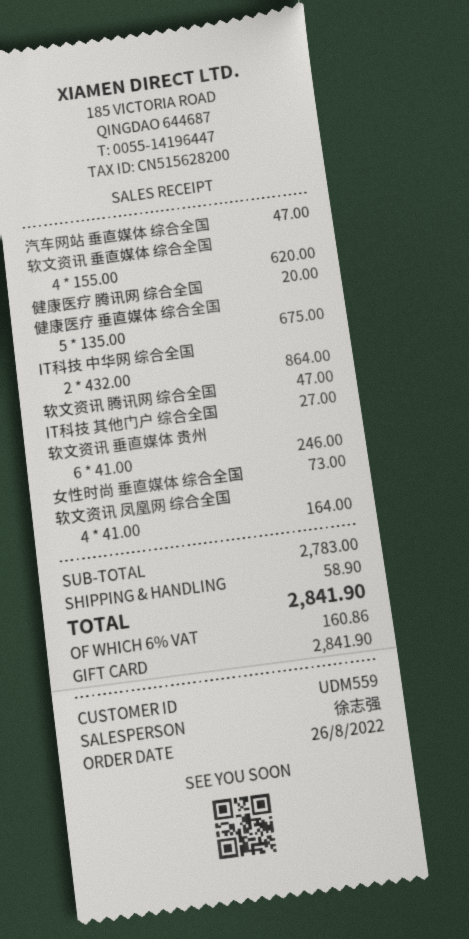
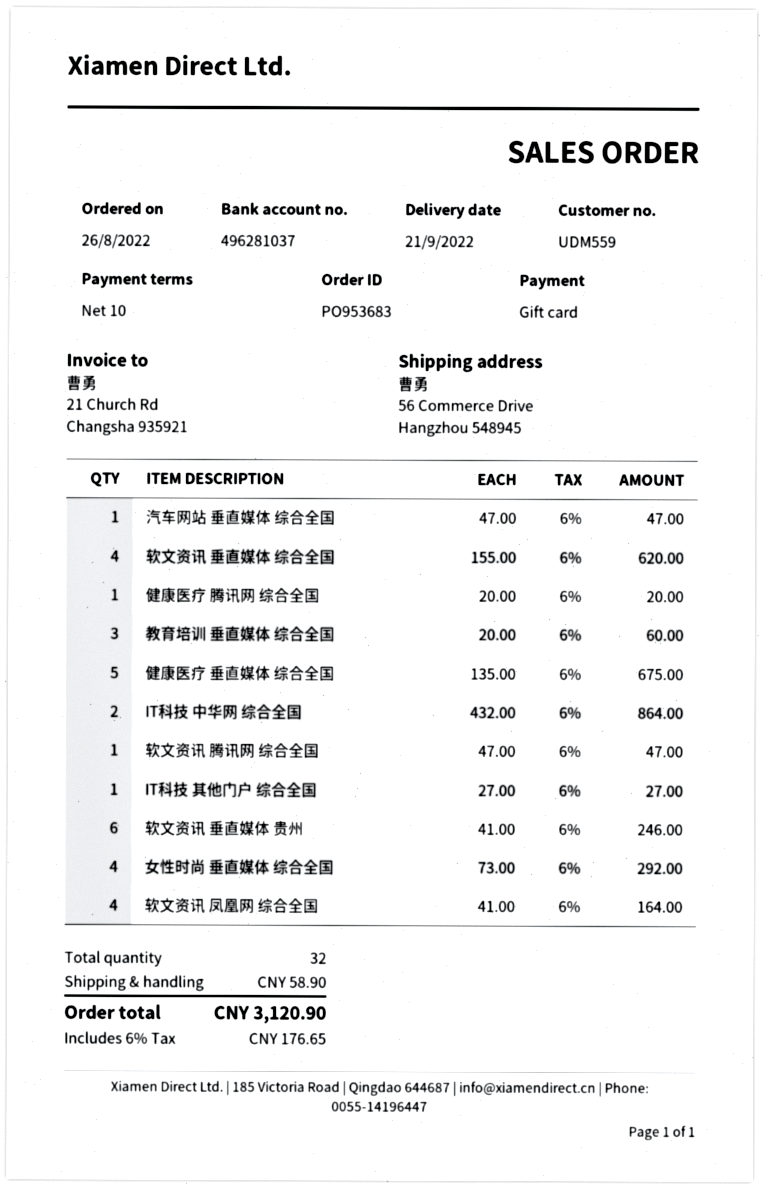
女性时尚 垂直媒体 综合全国: 1 x 73.00 = 73.00 -> 4 x 73.00 = 292.00
教育培训 垂直媒体 综合全国: none -> 3 x 20.00 = 60.00
tax: 6% = 160.86 -> 6% = 176.65
total: 2841.90 -> 3120.90

